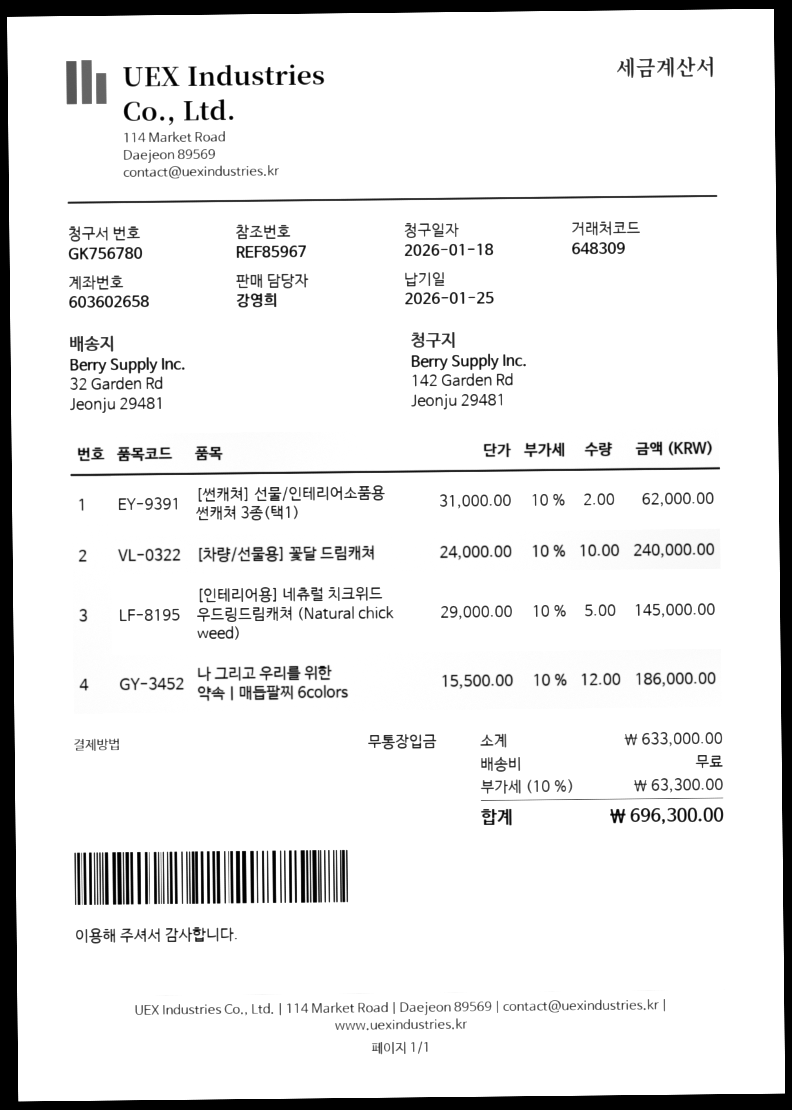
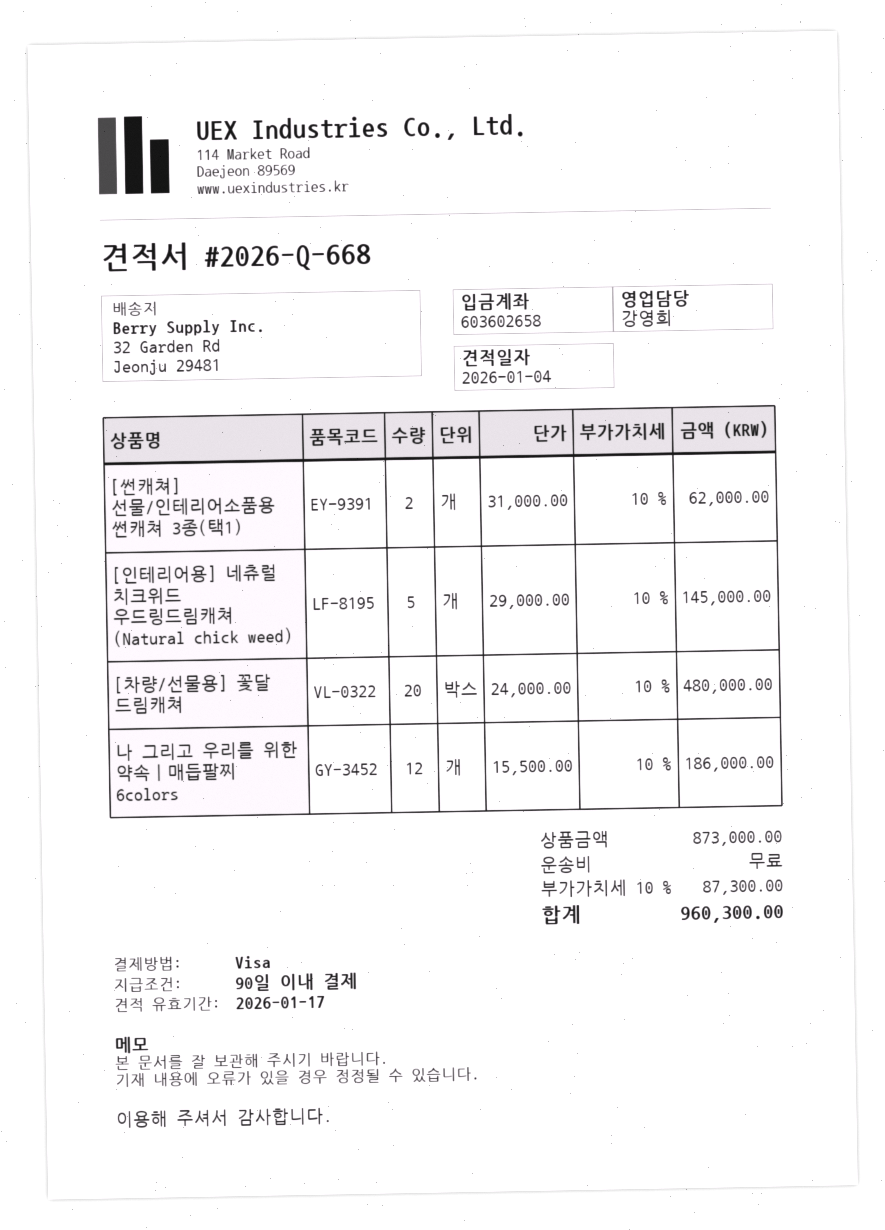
payment method: bank transfer -> Visa
[차량/선물용] 꽃달 드림캐쳐: 10 x 24000.00 = 240000.00 -> 20 x 24000.00 = 480000.00
subtotal: 633000.00 -> 873000.00
tax: 10% = 63300.00 -> 10% = 87300.00
total: 696300.00 -> 960300.00

